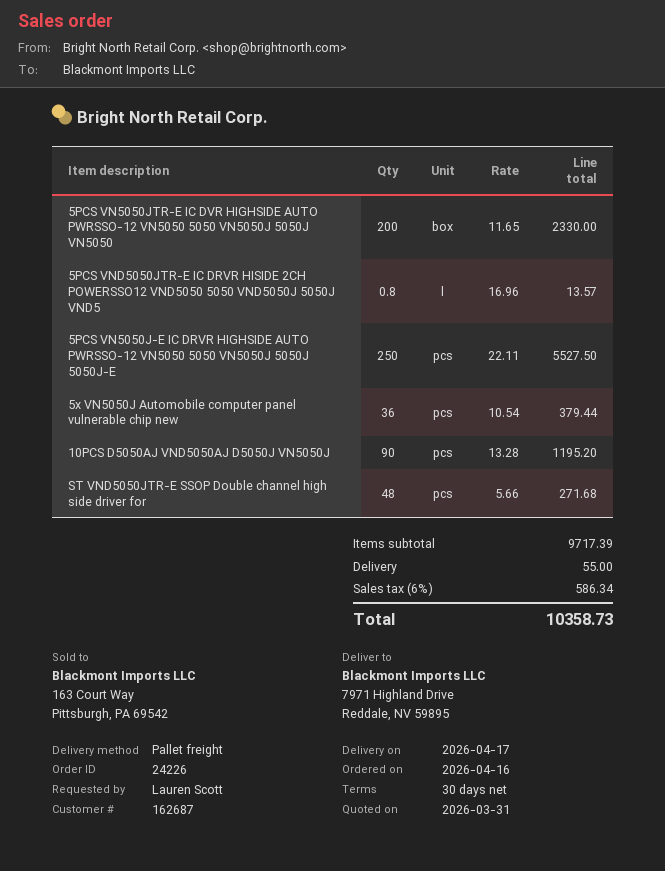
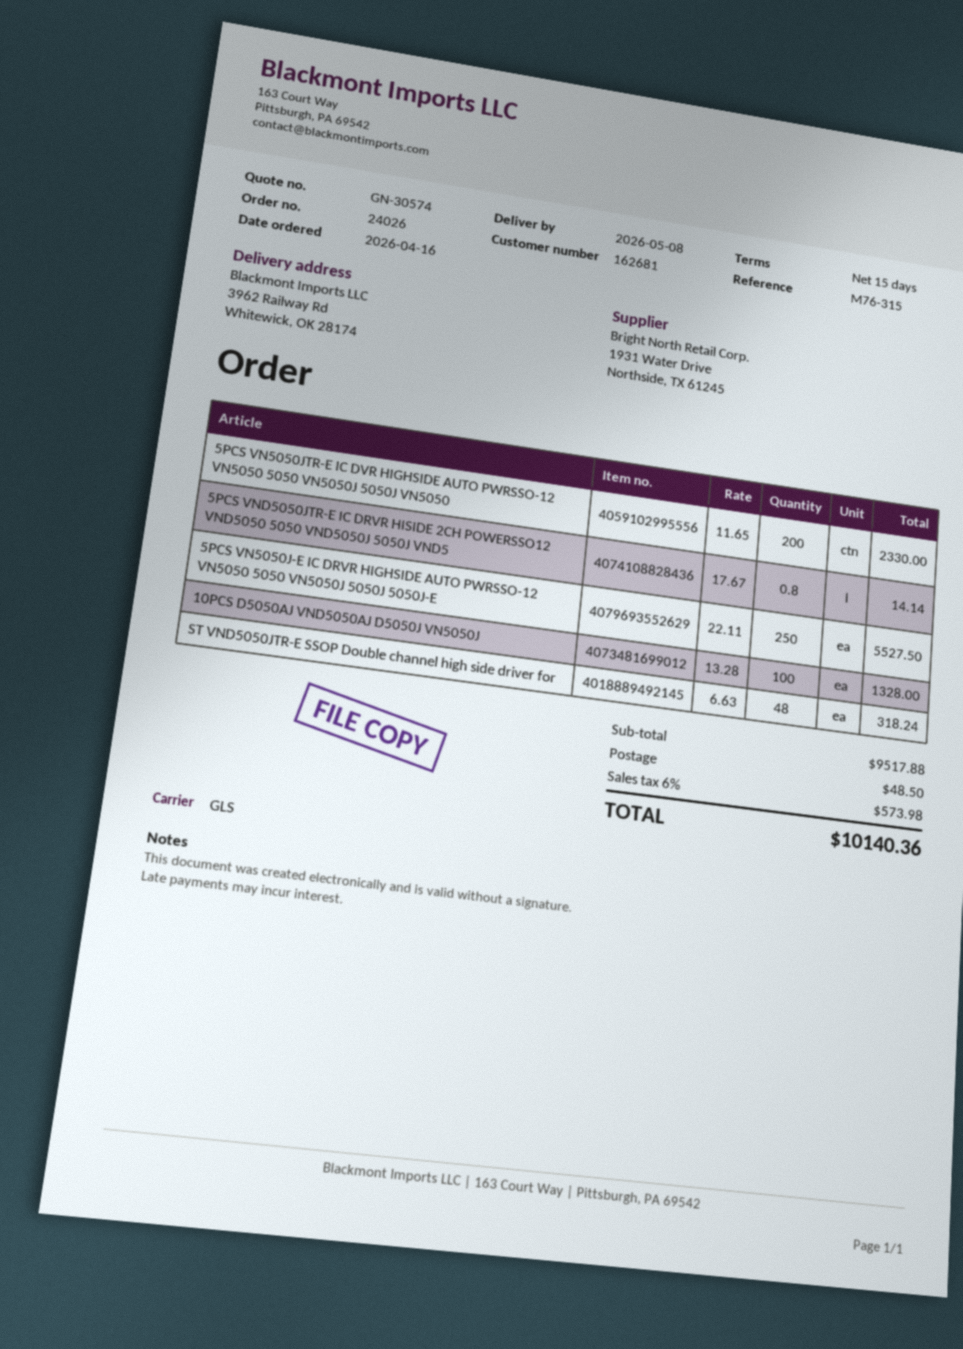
order number: 24226 -> 24026
delivery date: 2026-04-17 -> 2026-05-08
payment terms: 30 days -> 15 days
customer number: 162687 -> 162681
shipping method: pallet freight -> GLS
ship to: 7971 Highland Drive, Reddale, NV 59895 -> 3962 Railway Rd, Whitewick, OK 28174
5PCS VND5050JTR-E IC DRVR HISIDE 2CH POWERSSO12 VND5050 5050 VND5050J 5050J VND5: 0.8 x 16.96 = 13.57 -> 0.8 x 17.67 = 14.14
5x VN5050J Automobile computer panel vulnerable chip new: 36 x 10.54 = 379.44 -> none
10PCS D5050AJ VND5050AJ D5050J VN5050J: 90 x 13.28 = 1195.20 -> 100 x 13.28 = 1328.00
ST VND5050JTR-E SSOP Double channel high side driver for: 48 x 5.66 = 271.68 -> 48 x 6.63 = 318.24
subtotal: 9717.39 -> 9517.88
shipping: 55.00 -> 48.50
tax: 6% = 586.34 -> 6% = 573.98
total: 10358.73 -> 10140.36

